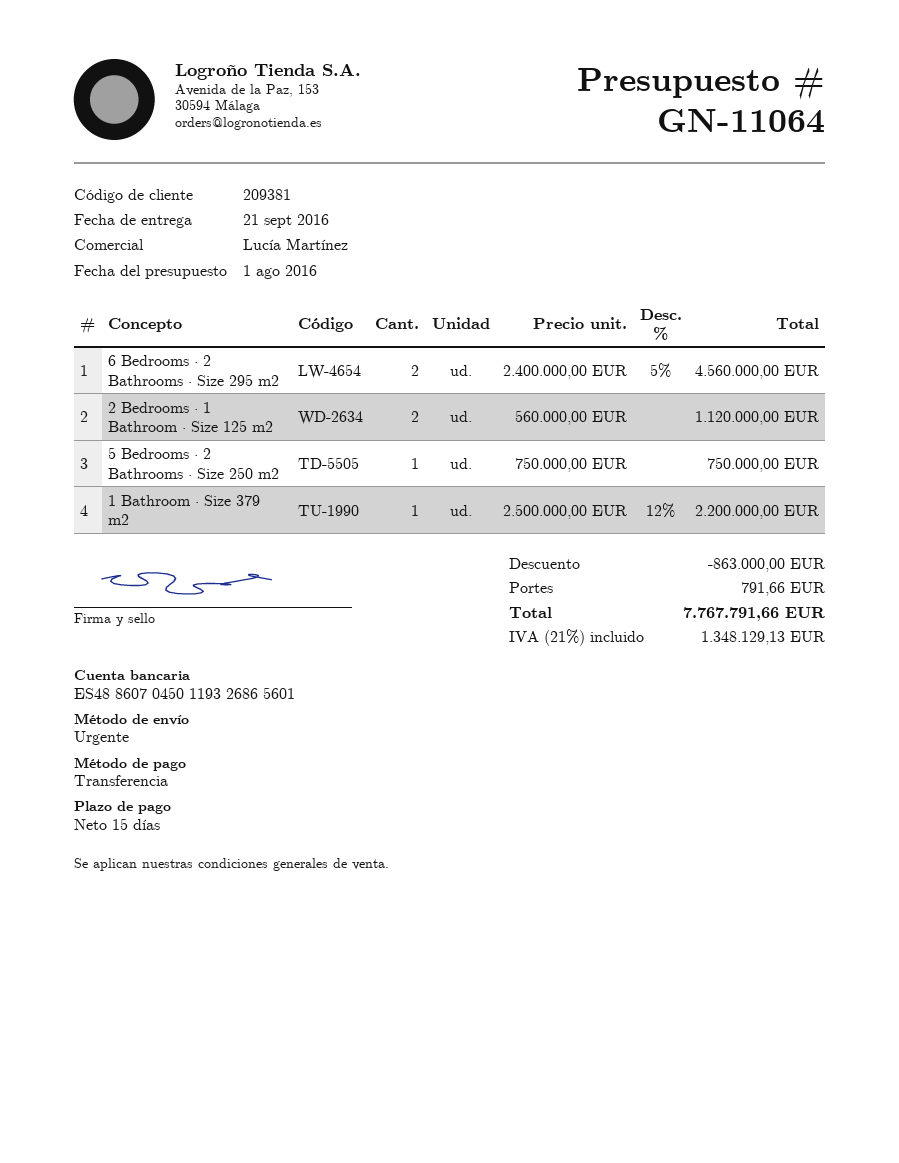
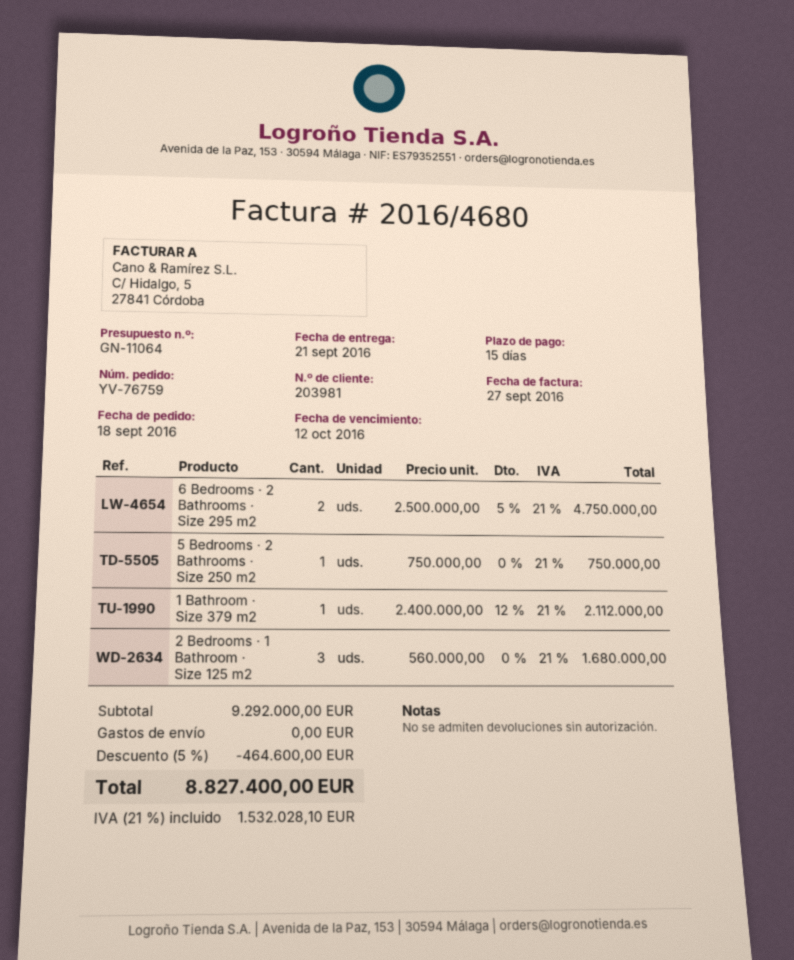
customer number: 209381 -> 203981
6 Bedrooms · 2 Bathrooms · Size 295 m2: 2 x 2400000.00 - 5% = 4560000.00 -> 2 x 2500000.00 - 5% = 4750000.00
2 Bedrooms · 1 Bathroom · Size 125 m2: 2 x 560000.00 = 1120000.00 -> 3 x 560000.00 = 1680000.00
1 Bathroom · Size 379 m2: 1 x 2500000.00 - 12% = 2200000.00 -> 1 x 2400000.00 - 12% = 2112000.00
discount: 863000.00 -> 464600.00
shipping: 791.66 -> 0.00
tax: 21% = 1348129.13 -> 21% = 1532028.10
total: 7767791.66 -> 8827400.00

